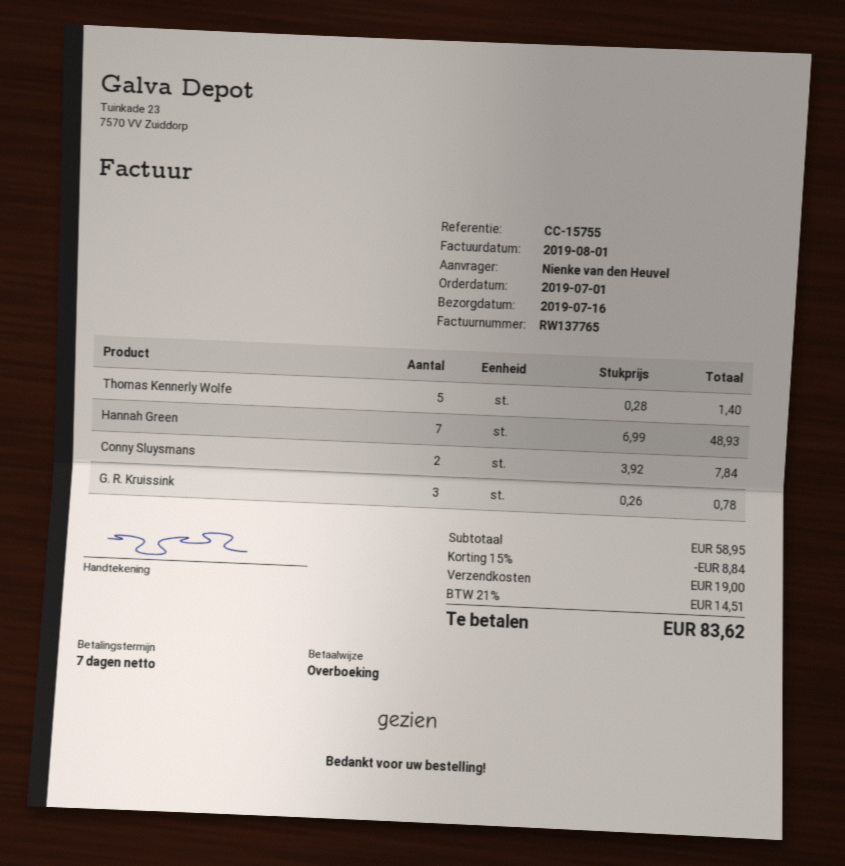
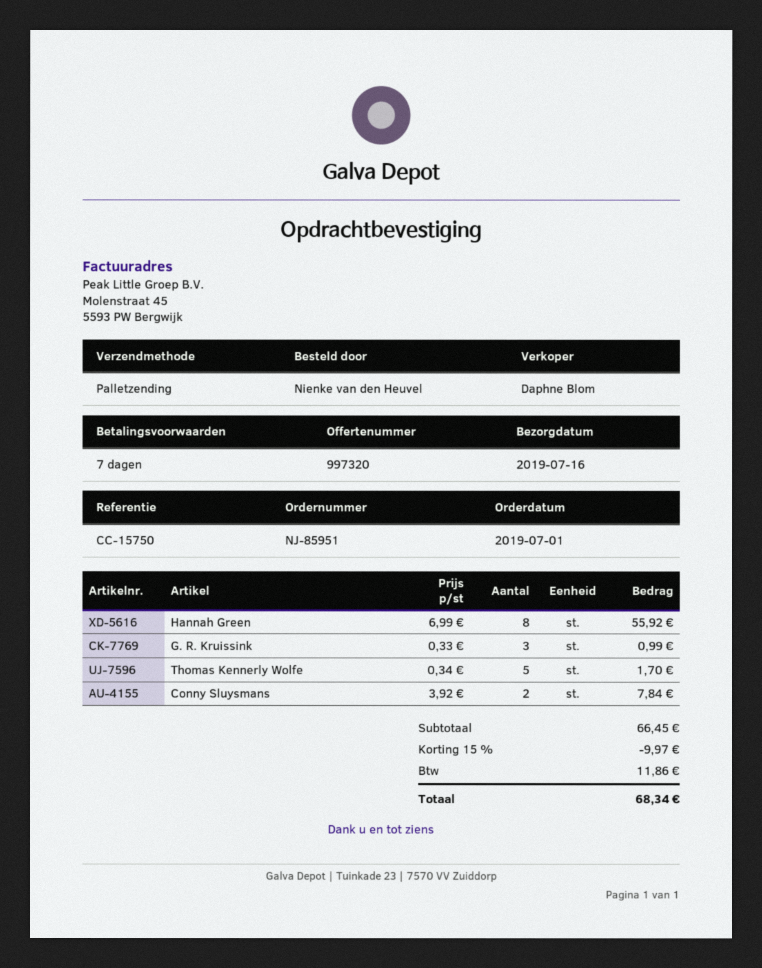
reference: CC-15755 -> CC-15750
Thomas Kennerly Wolfe: 5 x 0.28 = 1.40 -> 5 x 0.34 = 1.70
Hannah Green: 7 x 6.99 = 48.93 -> 8 x 6.99 = 55.92
G. R. Kruissink: 3 x 0.26 = 0.78 -> 3 x 0.33 = 0.99
subtotal: 58.95 -> 66.45
discount: 15% = 8.84 -> 15% = 9.97
shipping: 19.00 -> none
tax: 14.51 -> 11.86
total: 83.62 -> 68.34

